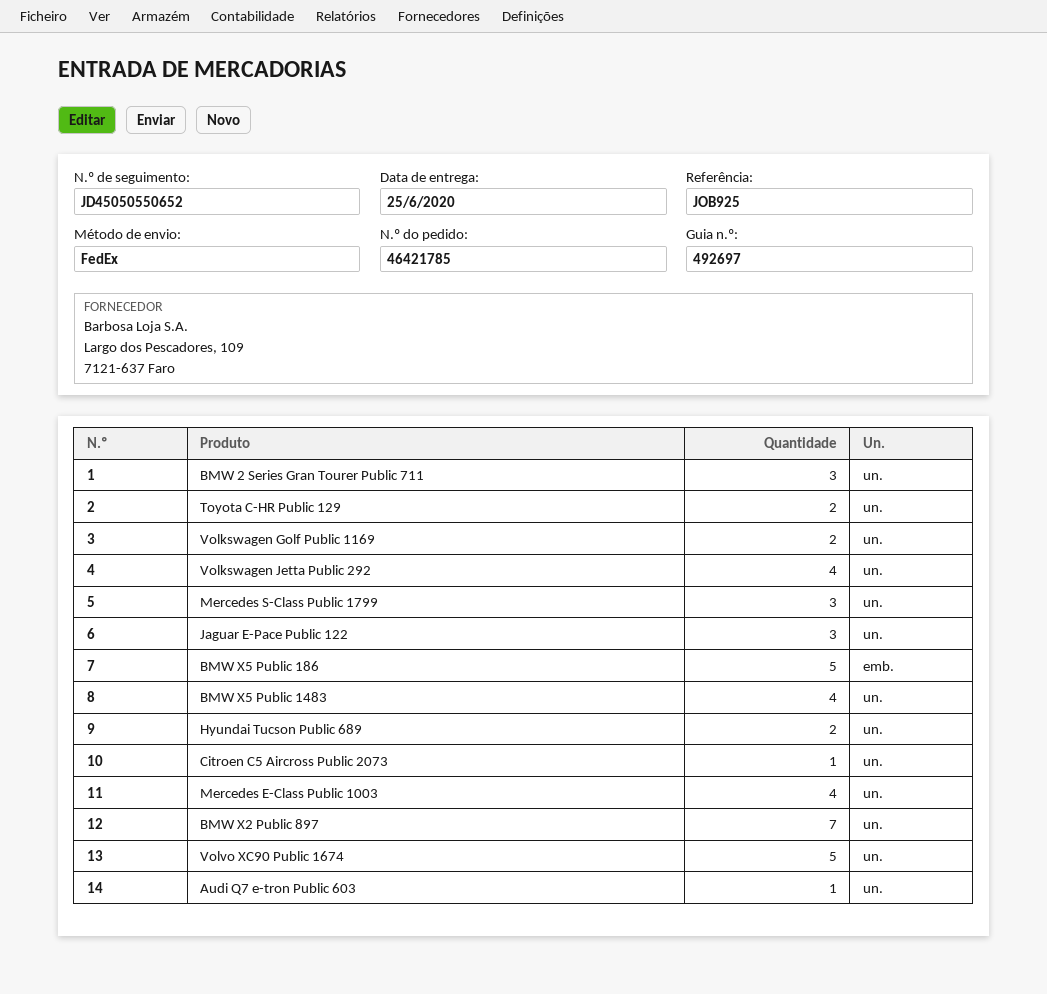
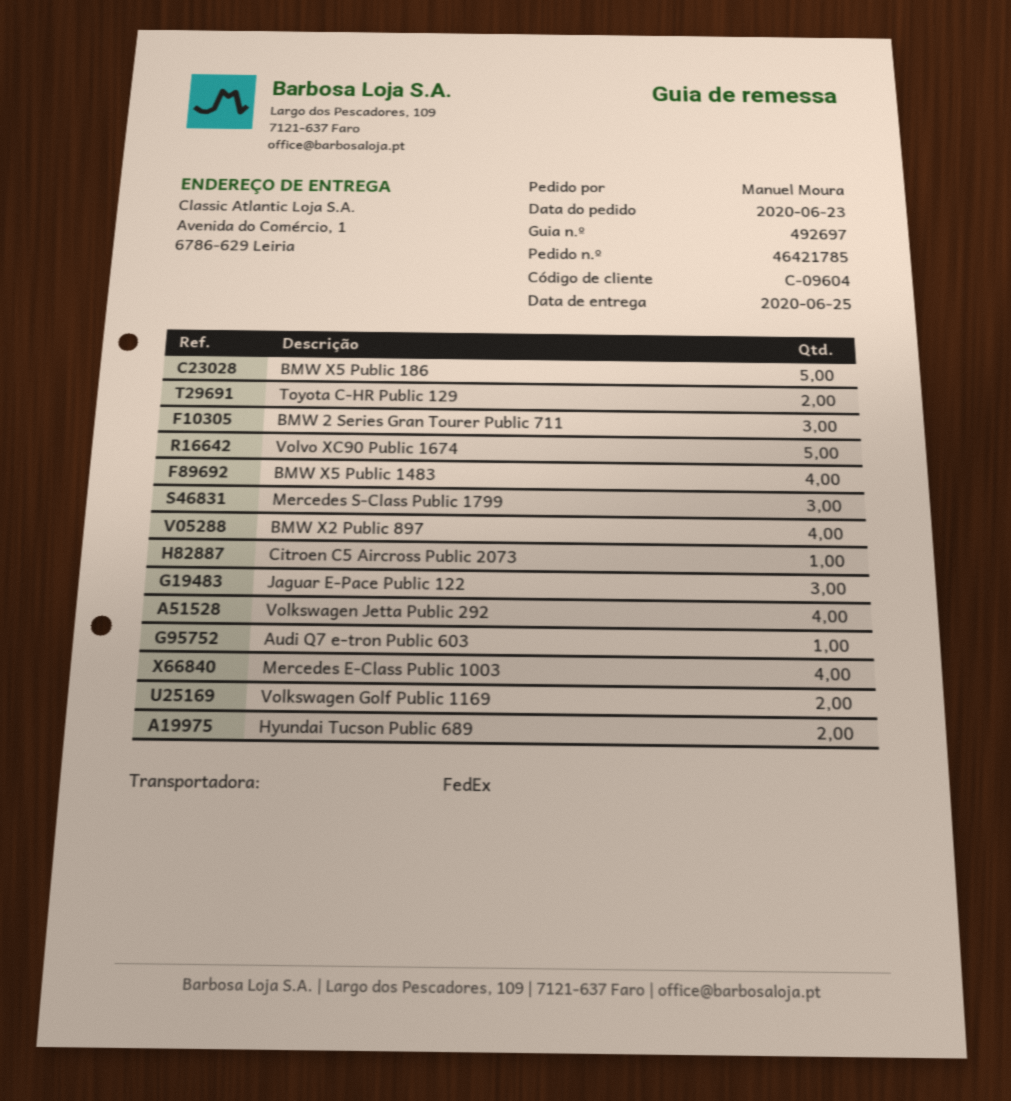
BMW X2 Public 897: 7 -> 4

